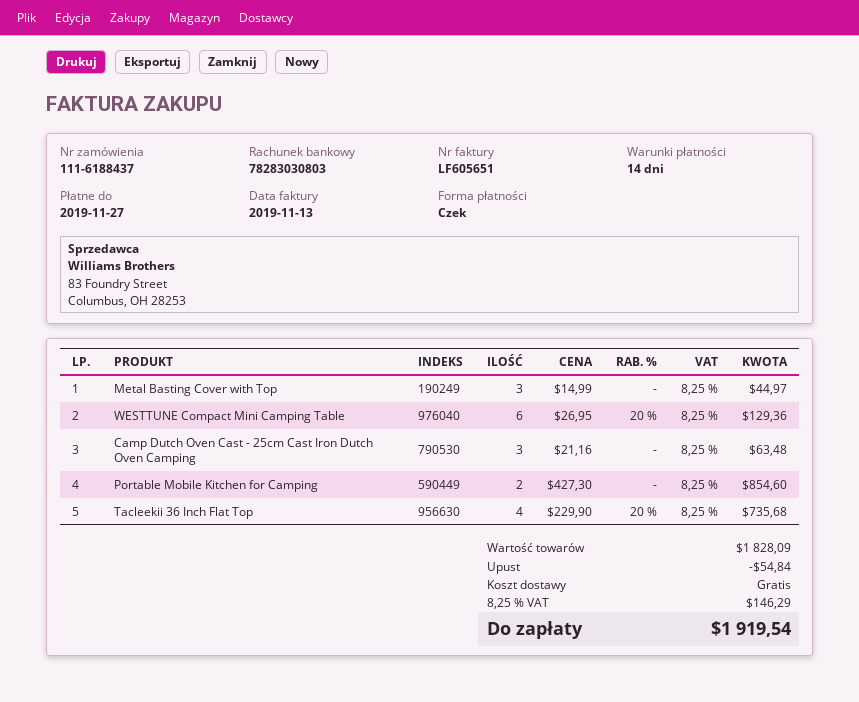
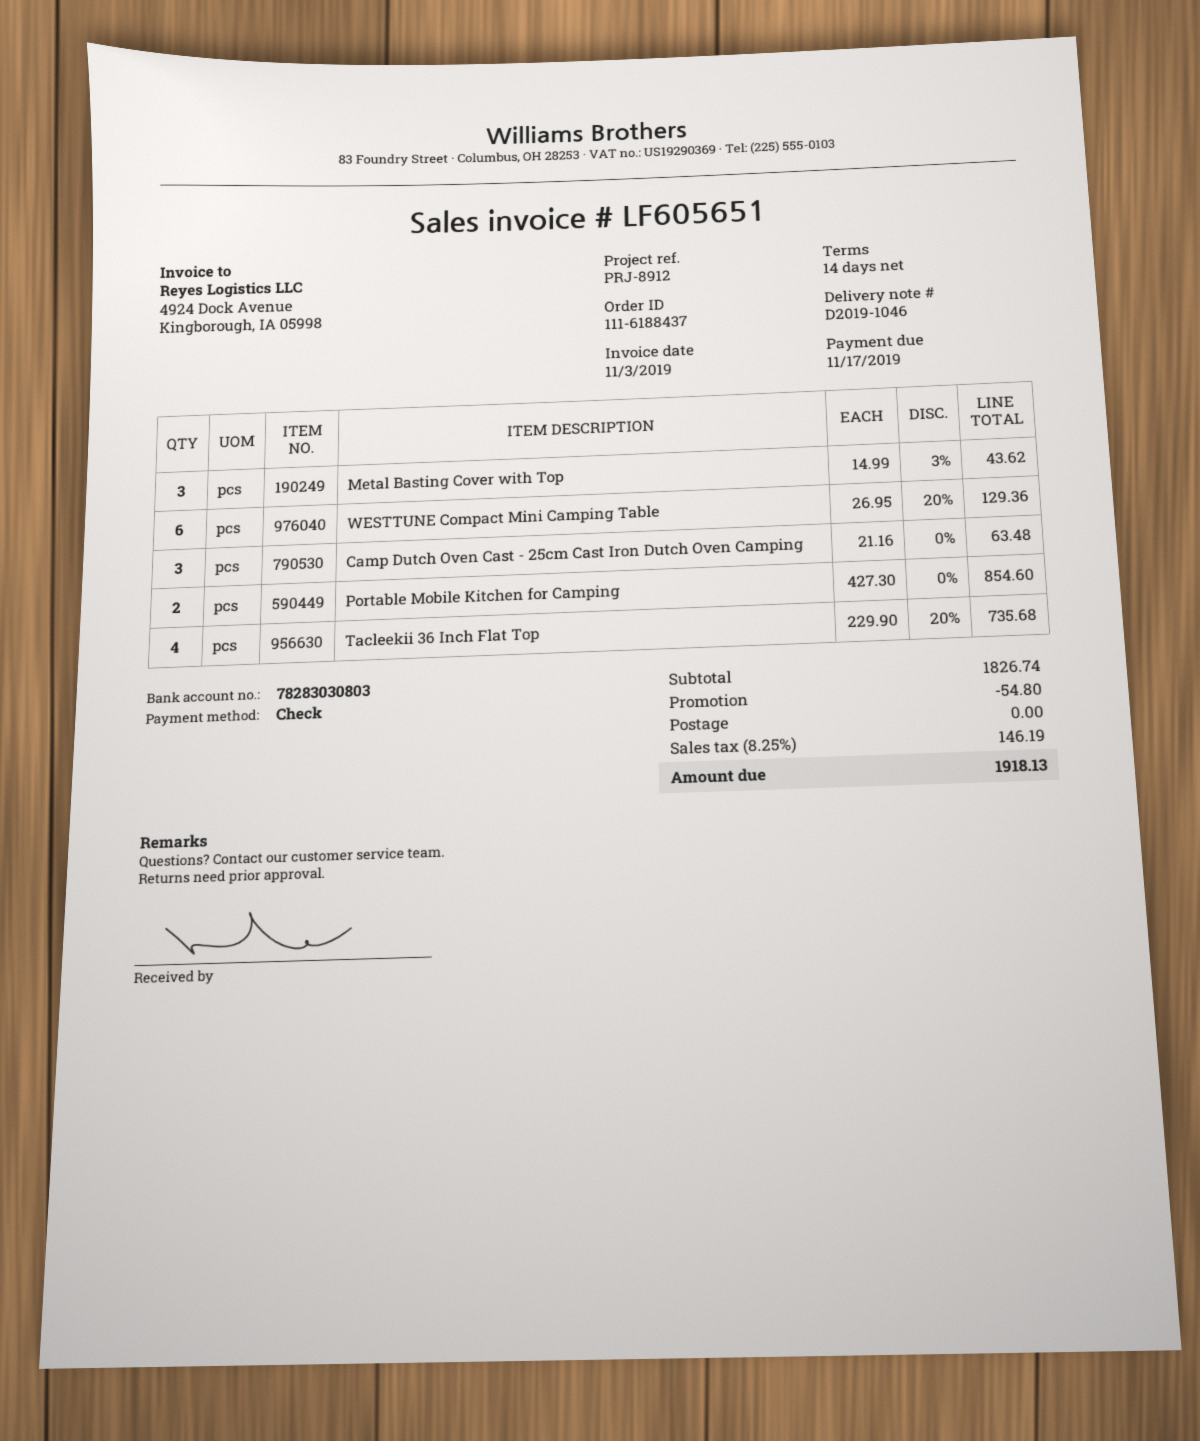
invoice date: 2019-11-13 -> 2019-11-03
due date: 2019-11-27 -> 2019-11-17
Metal Basting Cover with Top: 3 x 14.99 = 44.97 -> 3 x 14.99 - 3% = 43.62
subtotal: 1828.09 -> 1826.74
discount: 54.84 -> 54.80
tax: 8.25% = 146.29 -> 8.25% = 146.19
total: 1919.54 -> 1918.13

